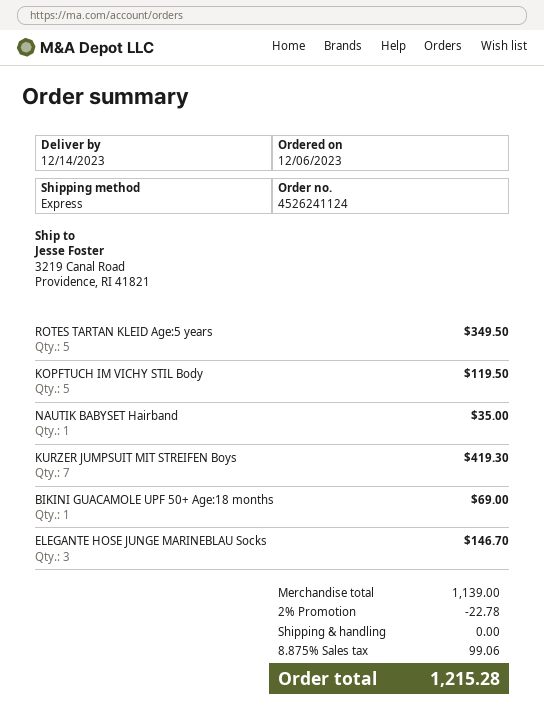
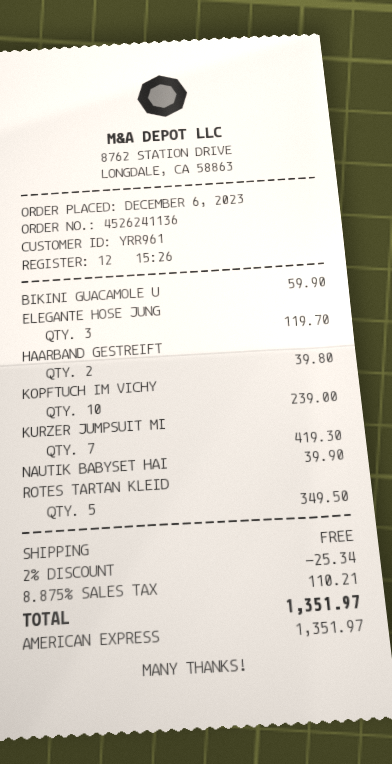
order number: 4526241124 -> 4526241136
KOPFTUCH IM VICHY STIL Body: 5 for 119.50 -> 10 for 239.00
NAUTIK BABYSET Hairband: 1 for 35.00 -> 1 for 39.90
BIKINI GUACAMOLE UPF 50+ Age:18 months: 1 for 69.00 -> 1 for 59.90
ELEGANTE HOSE JUNGE MARINEBLAU Socks: 3 for 146.70 -> 3 for 119.70
HAARBAND GESTREIFT: none -> 2 for 39.80
discount: 2% = 22.78 -> 2% = 25.34
tax: 8.875% = 99.06 -> 8.875% = 110.21
total: 1215.28 -> 1351.97

